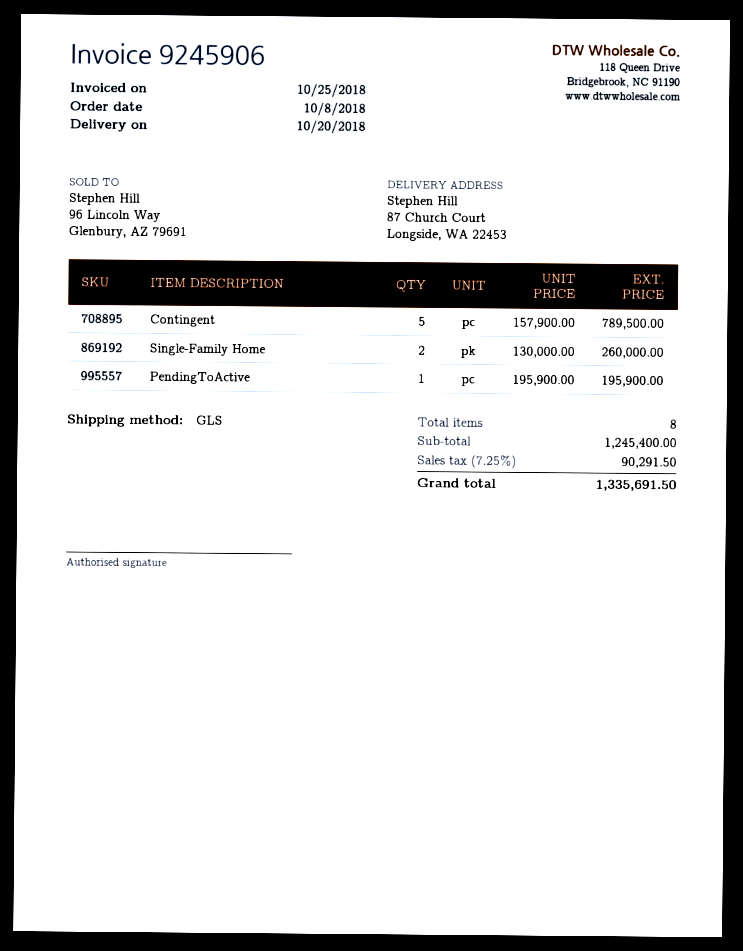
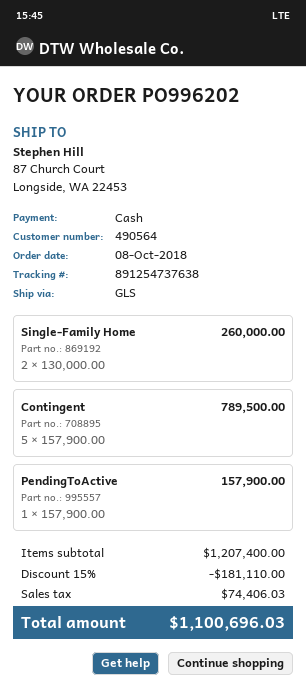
PendingToActive: 1 x 195900.00 = 195900.00 -> 1 x 157900.00 = 157900.00
subtotal: 1245400.00 -> 1207400.00
discount: none -> 15% = 181110.00
tax: 90291.50 -> 74406.03
total: 1335691.50 -> 1100696.03

